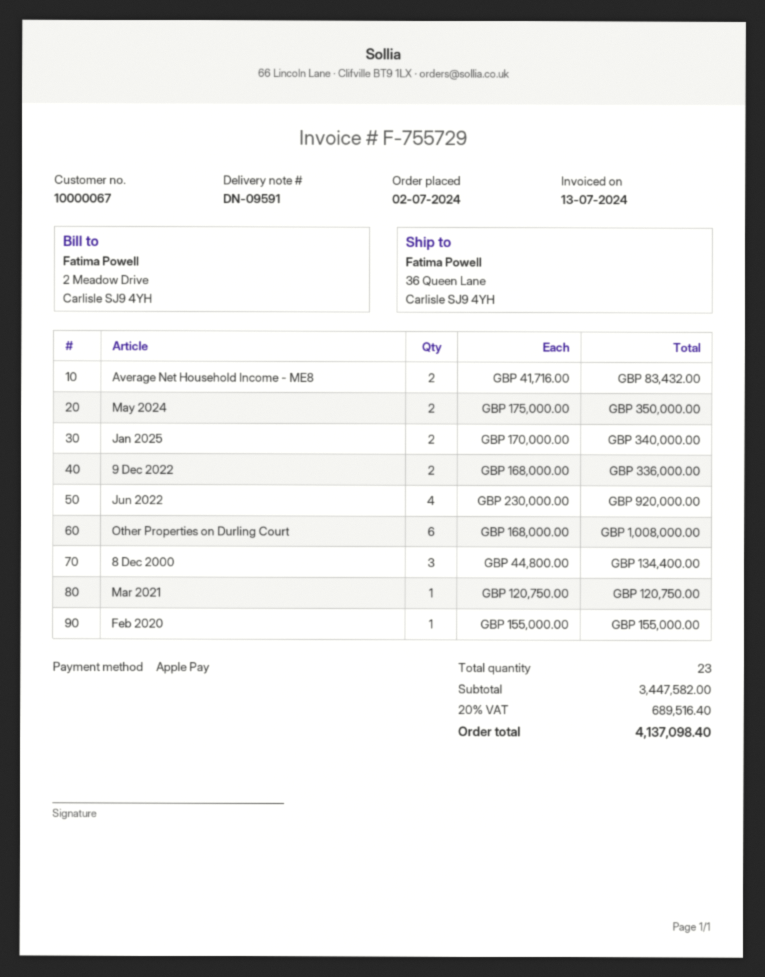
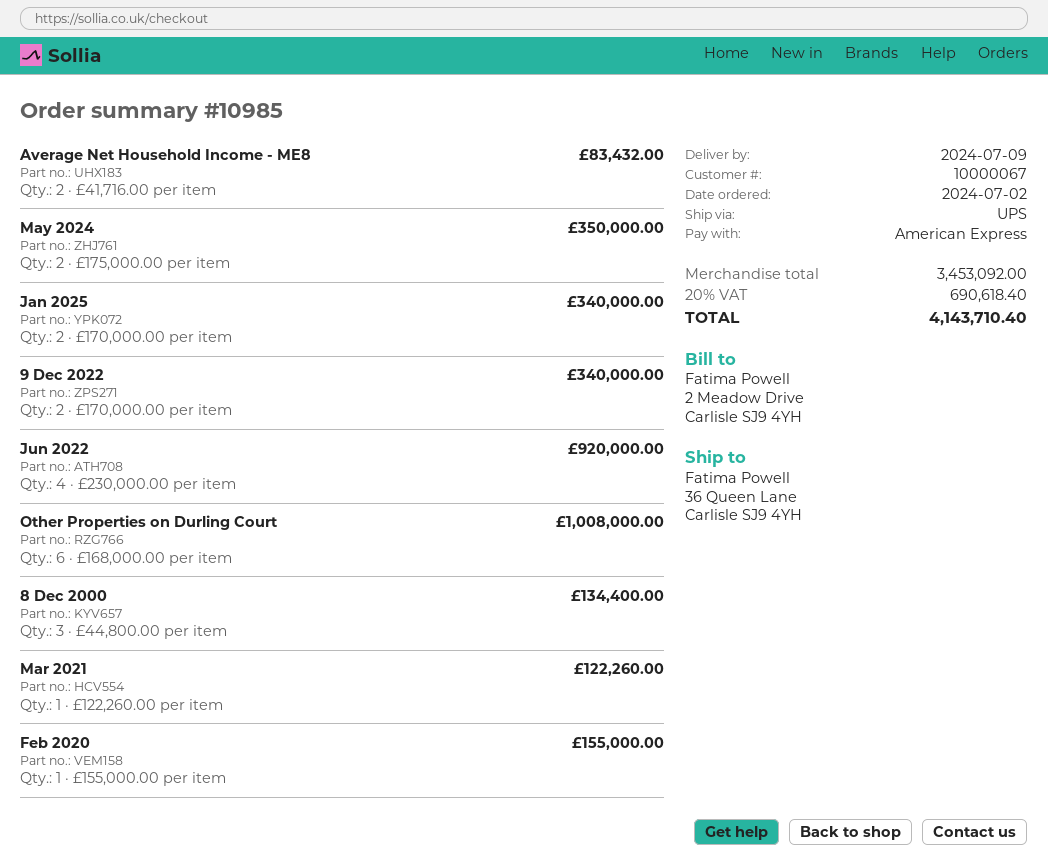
payment method: Apple Pay -> American Express
9 Dec 2022: 2 x 168000.00 = 336000.00 -> 2 x 170000.00 = 340000.00
Mar 2021: 1 x 120750.00 = 120750.00 -> 1 x 122260.00 = 122260.00
subtotal: 3447582.00 -> 3453092.00
tax: 20% = 689516.40 -> 20% = 690618.40
total: 4137098.40 -> 4143710.40

